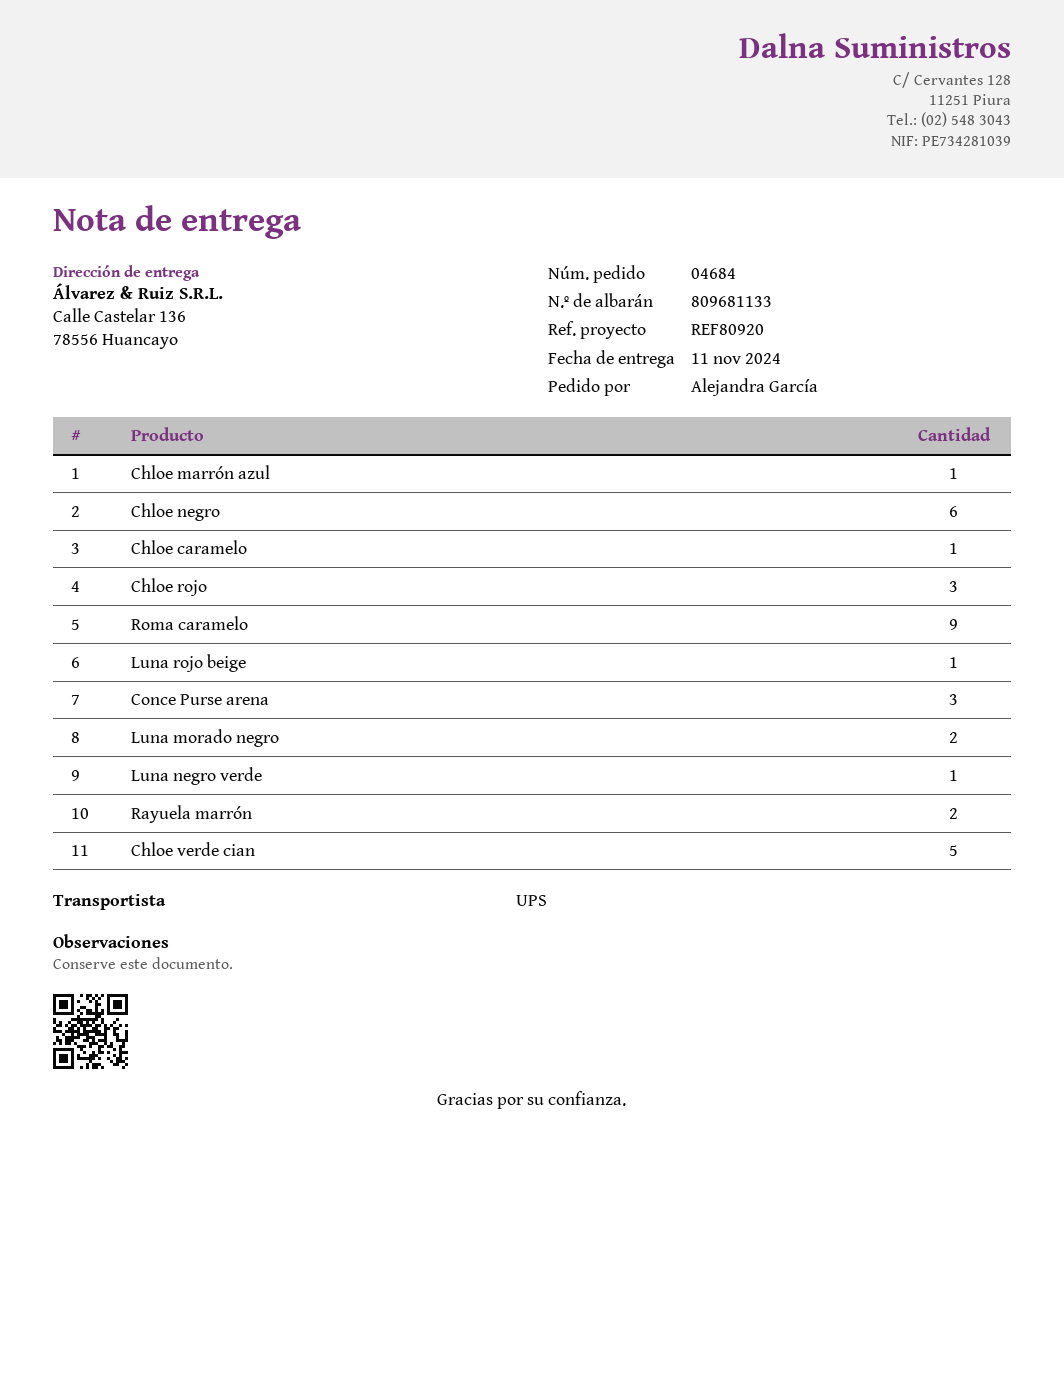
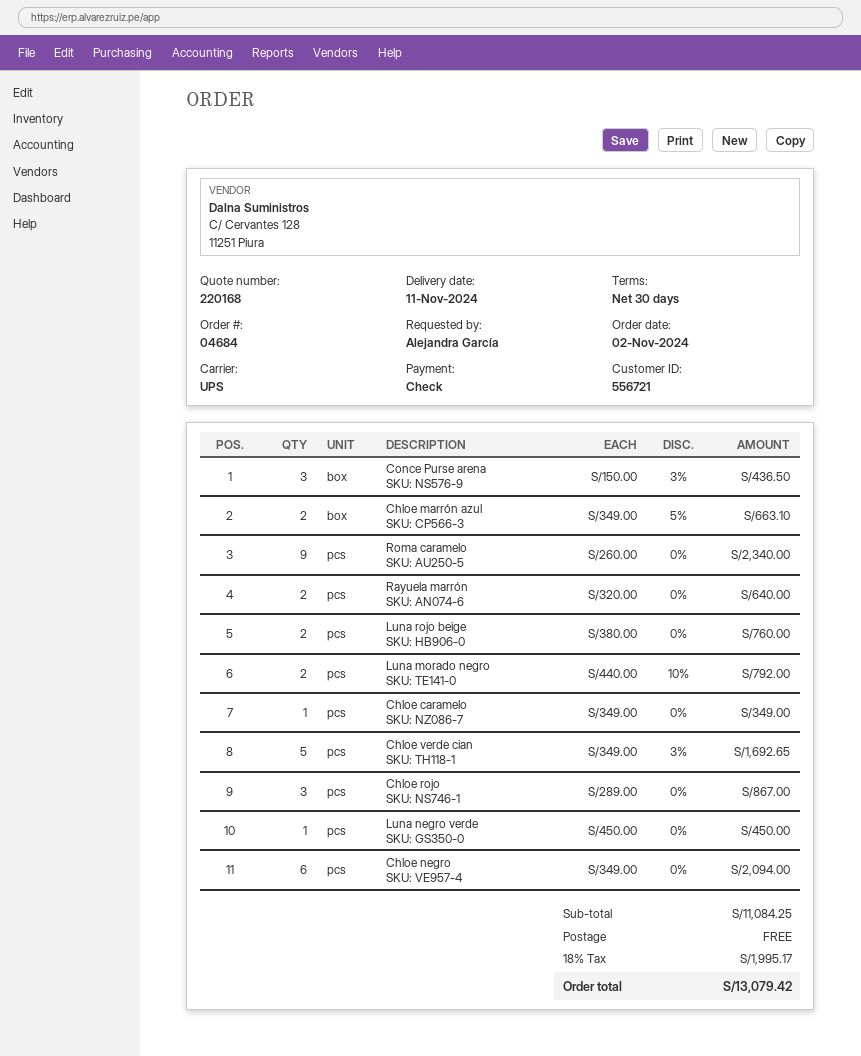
Chloe marrón azul: 1 -> 2
Luna rojo beige: 1 -> 2

